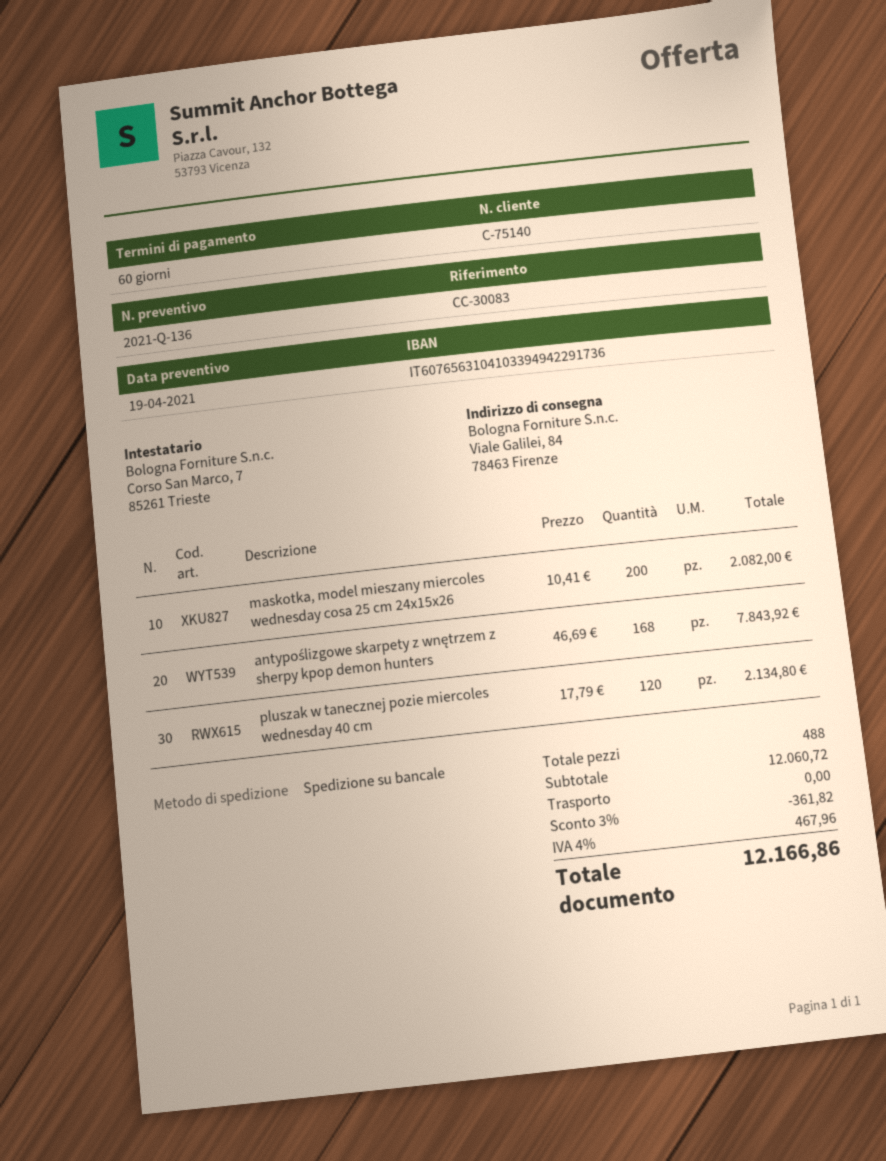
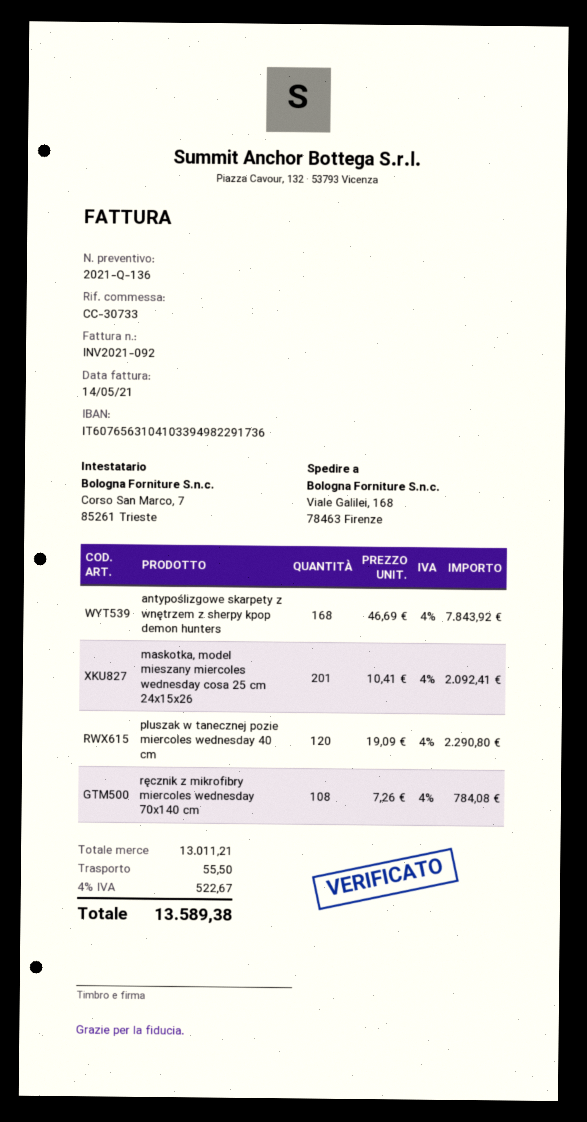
reference: CC-30083 -> CC-30733
bank account: IT6076563104103394942291736 -> IT6076563104103394982291736
ship to: Viale Galilei, 84, 78463 Firenze -> Viale Galilei, 168, 78463 Firenze
maskotka, model mieszany miercoles wednesday cosa 25 cm 24x15x26: 200 x 10.41 = 2082.00 -> 201 x 10.41 = 2092.41
pluszak w tanecznej pozie miercoles wednesday 40 cm: 120 x 17.79 = 2134.80 -> 120 x 19.09 = 2290.80
ręcznik z mikrofibry miercoles wednesday 70x140 cm: none -> 108 x 7.26 = 784.08
subtotal: 12060.72 -> 13011.21
discount: 3% = 361.82 -> none
shipping: 0.00 -> 55.50
tax: 4% = 467.96 -> 4% = 522.67
total: 12166.86 -> 13589.38

